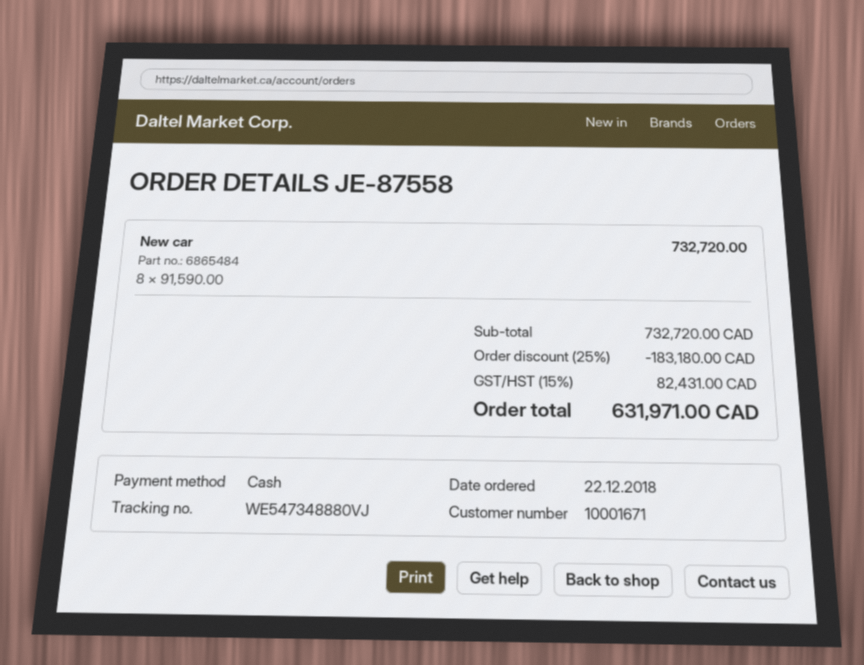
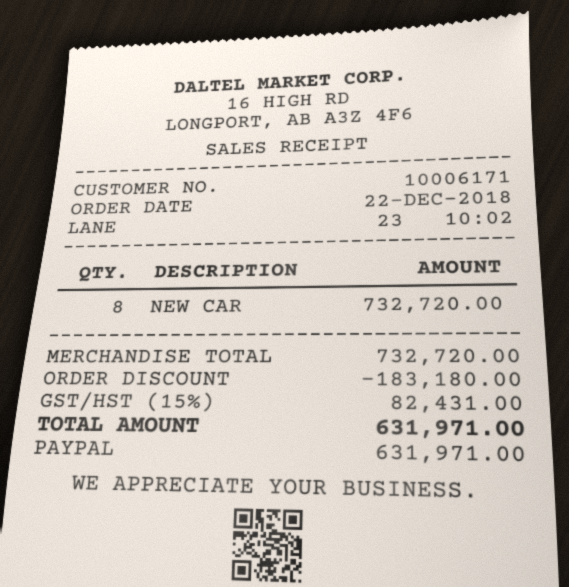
customer number: 10001671 -> 10006171
payment method: cash -> PayPal

